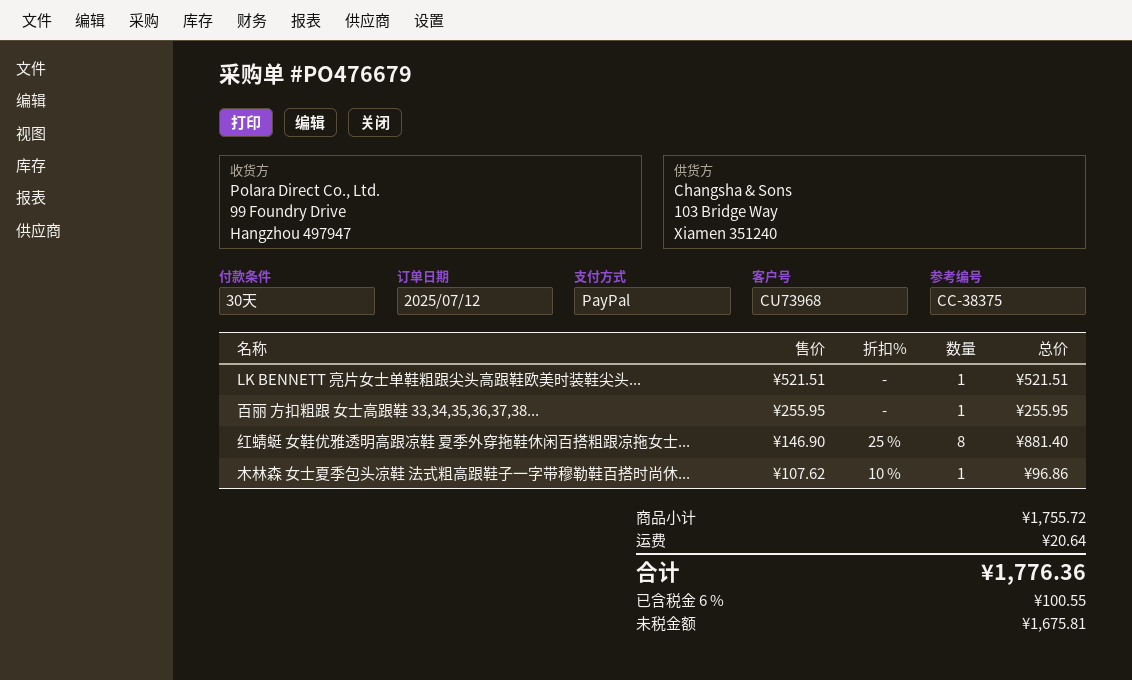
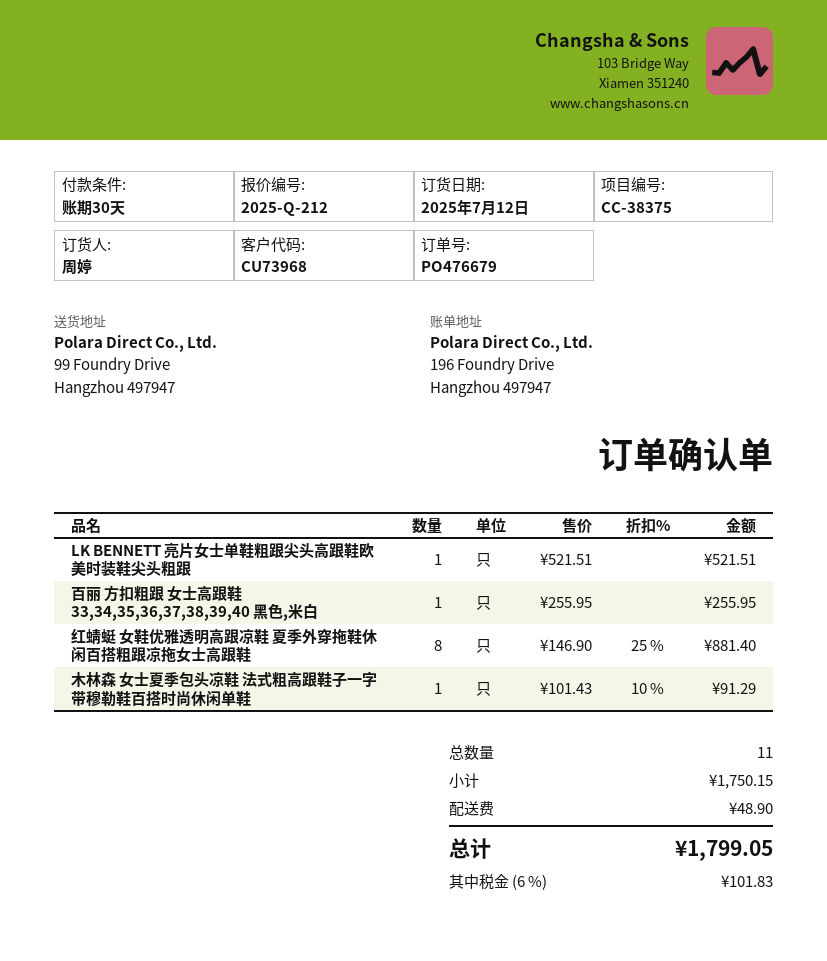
木林森 女士夏季包头凉鞋 法式粗高跟鞋子一字带穆勒鞋百搭时尚休...: 1 x 107.62 - 10% = 96.86 -> 1 x 101.43 - 10% = 91.29
subtotal: 1755.72 -> 1750.15
shipping: 20.64 -> 48.90
tax: 6% = 100.55 -> 6% = 101.83
total: 1776.36 -> 1799.05

